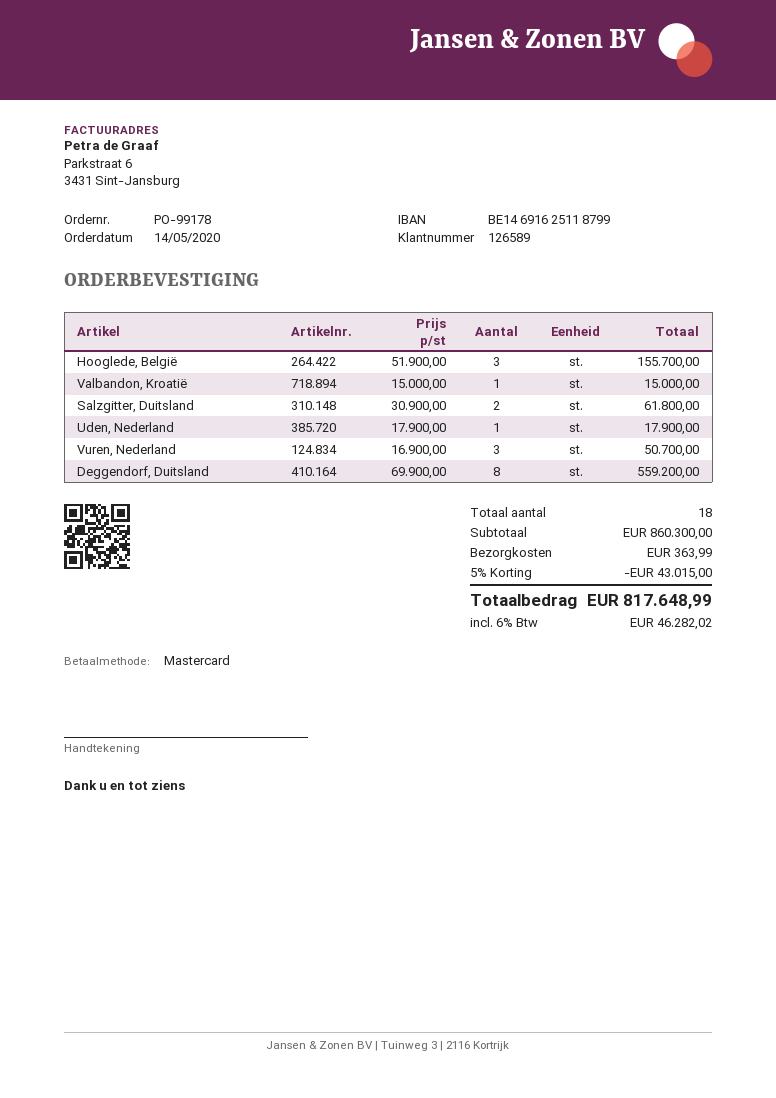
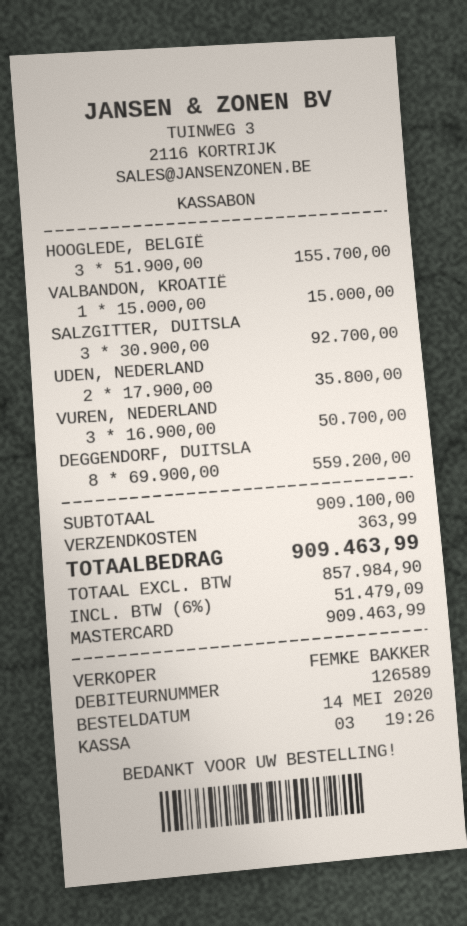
Salzgitter, Duitsland: 2 x 30900.00 = 61800.00 -> 3 x 30900.00 = 92700.00
Uden, Nederland: 1 x 17900.00 = 17900.00 -> 2 x 17900.00 = 35800.00
subtotal: 860300.00 -> 909100.00
discount: 5% = 43015.00 -> none
tax: 6% = 46282.02 -> 6% = 51479.09
total: 817648.99 -> 909463.99

